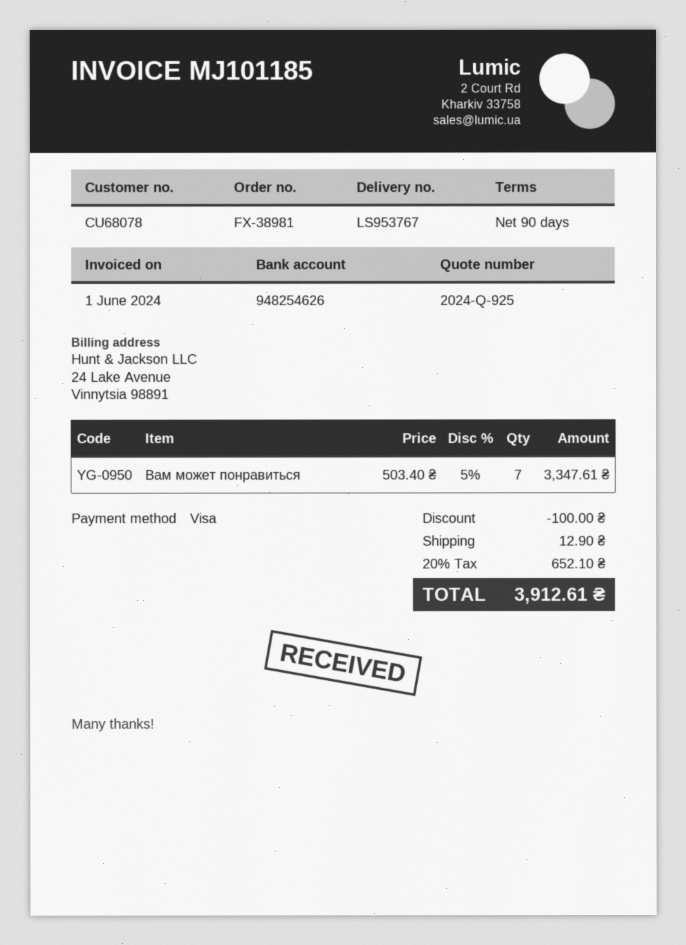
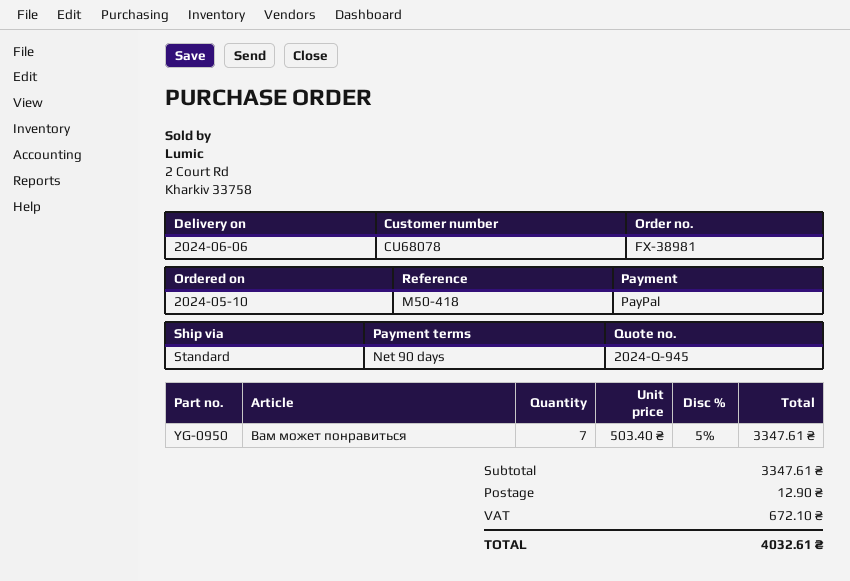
quote number: 2024-Q-925 -> 2024-Q-945
payment method: Visa -> PayPal
discount: 100.00 -> none
tax: 652.10 -> 672.10
total: 3912.61 -> 4032.61

